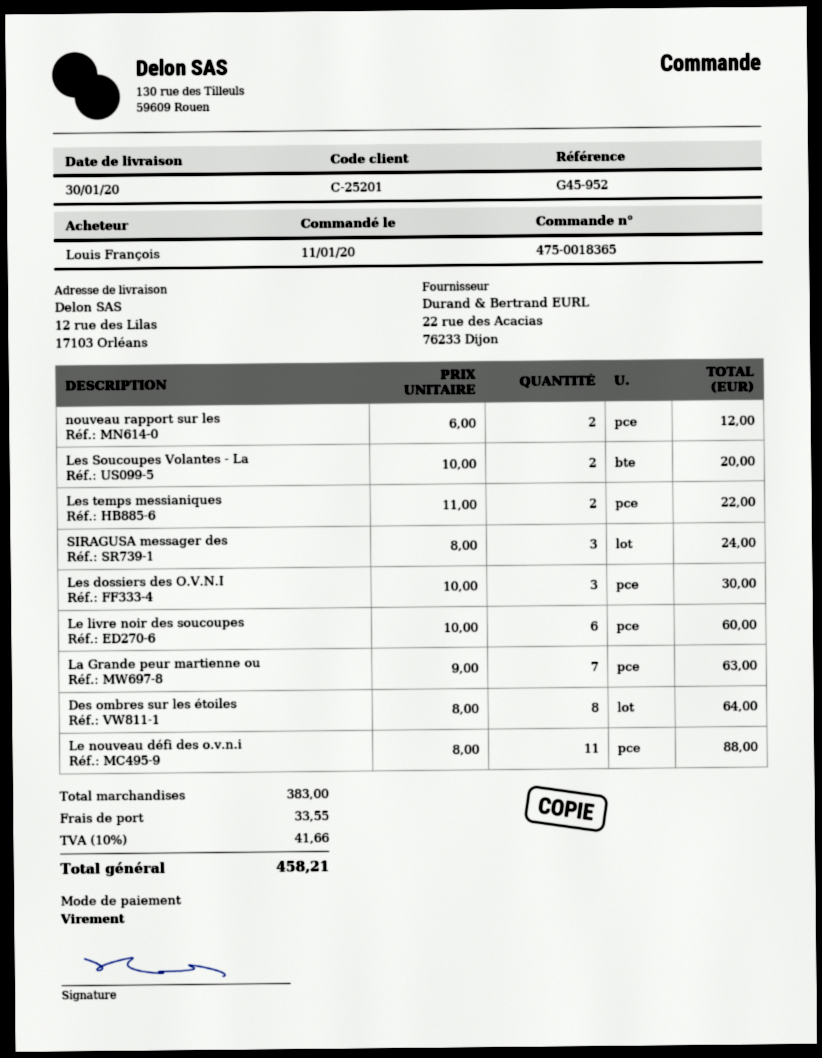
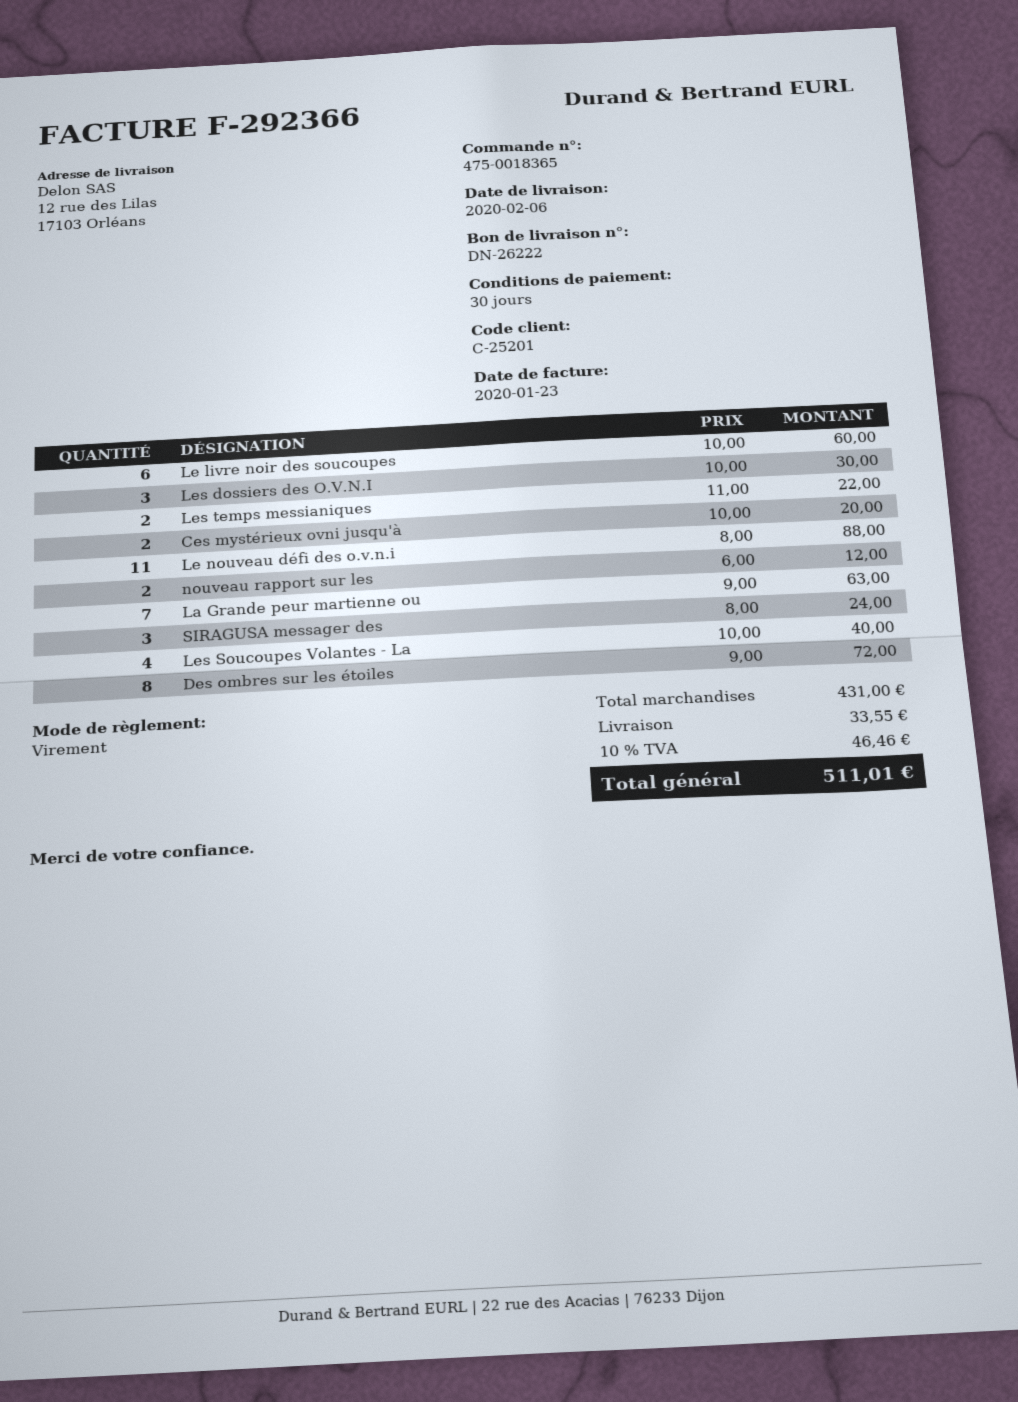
delivery date: 2020-01-30 -> 2020-02-06
Les Soucoupes Volantes - La: 2 x 10.00 = 20.00 -> 4 x 10.00 = 40.00
Des ombres sur les étoiles: 8 x 8.00 = 64.00 -> 8 x 9.00 = 72.00
Ces mystérieux ovni jusqu'à: none -> 2 x 10.00 = 20.00
subtotal: 383.00 -> 431.00
tax: 10% = 41.66 -> 10% = 46.46
total: 458.21 -> 511.01

